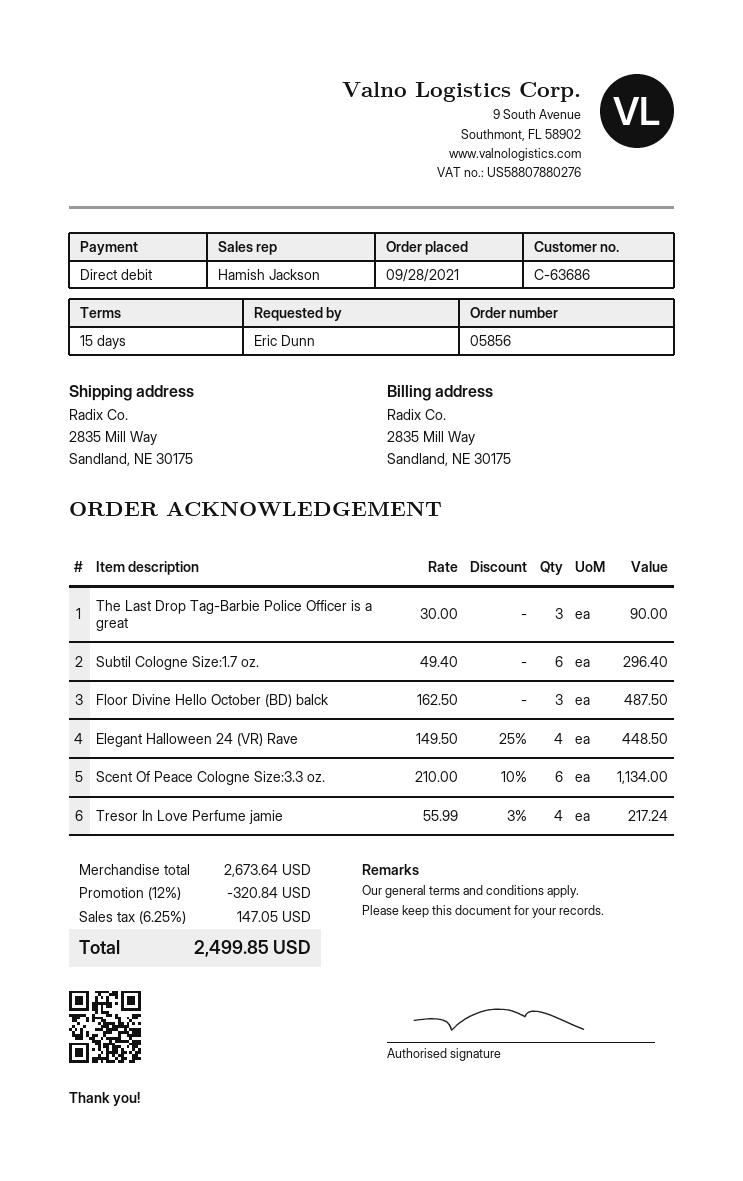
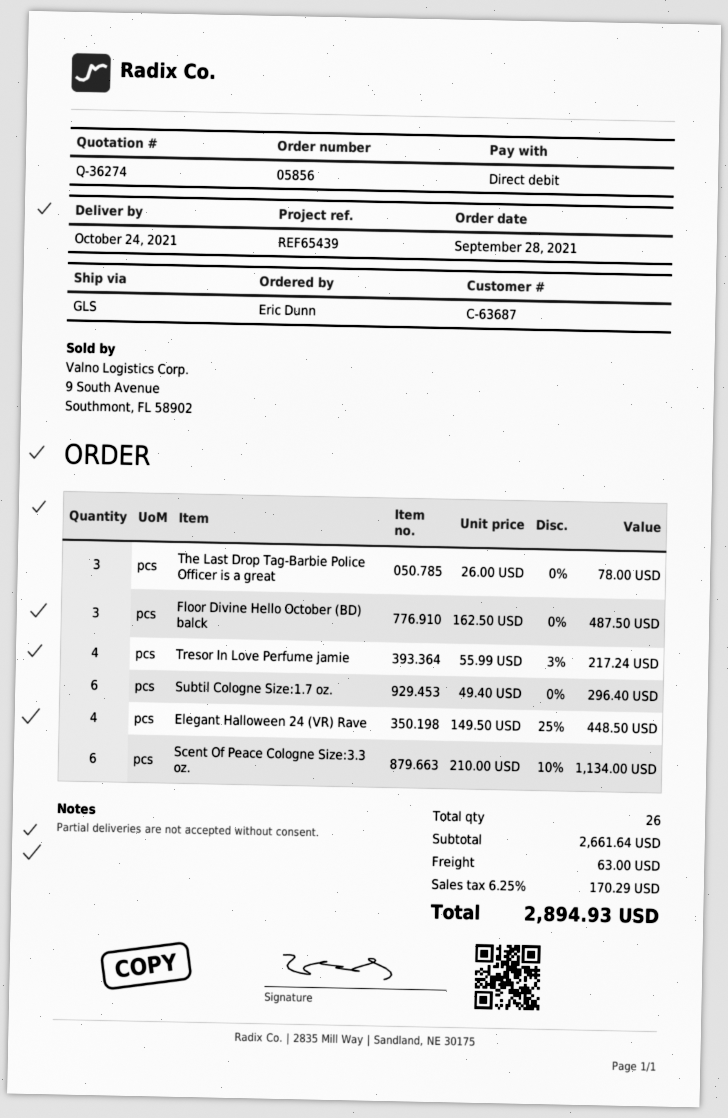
customer number: C-63686 -> C-63687
The Last Drop Tag-Barbie Police Officer is a great: 3 x 30.00 = 90.00 -> 3 x 26.00 = 78.00
subtotal: 2673.64 -> 2661.64
discount: 12% = 320.84 -> none
shipping: none -> 63.00
tax: 6.25% = 147.05 -> 6.25% = 170.29
total: 2499.85 -> 2894.93

